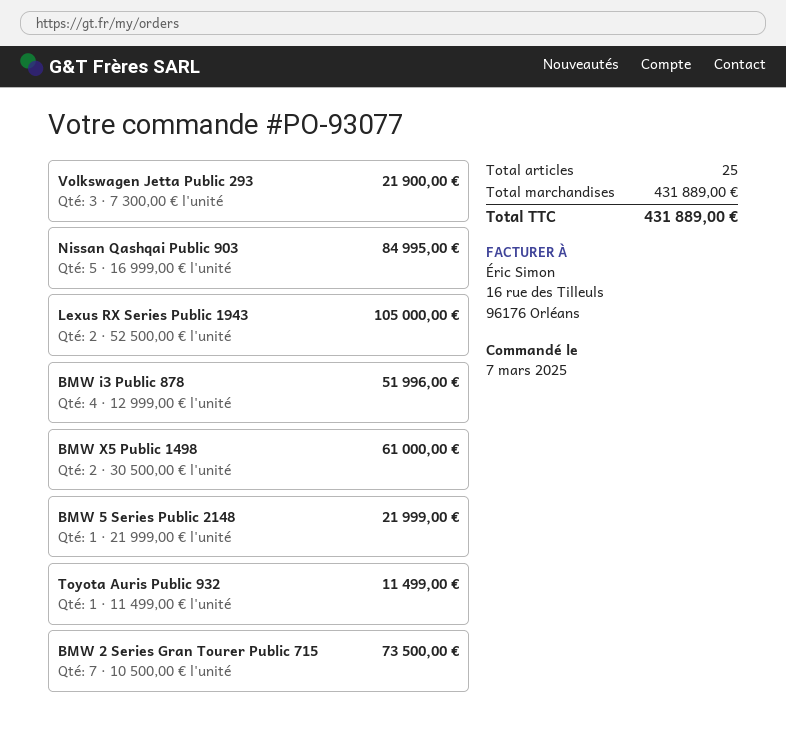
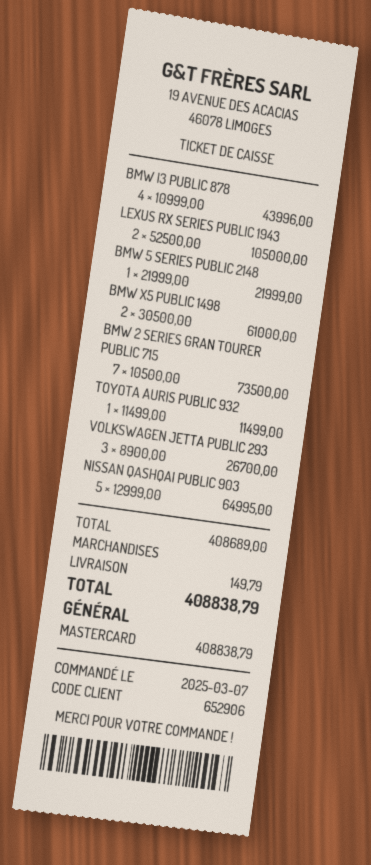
Volkswagen Jetta Public 293: 3 x 7300.00 = 21900.00 -> 3 x 8900.00 = 26700.00
Nissan Qashqai Public 903: 5 x 16999.00 = 84995.00 -> 5 x 12999.00 = 64995.00
BMW i3 Public 878: 4 x 12999.00 = 51996.00 -> 4 x 10999.00 = 43996.00
subtotal: 431889.00 -> 408689.00
shipping: none -> 149.79
total: 431889.00 -> 408838.79

